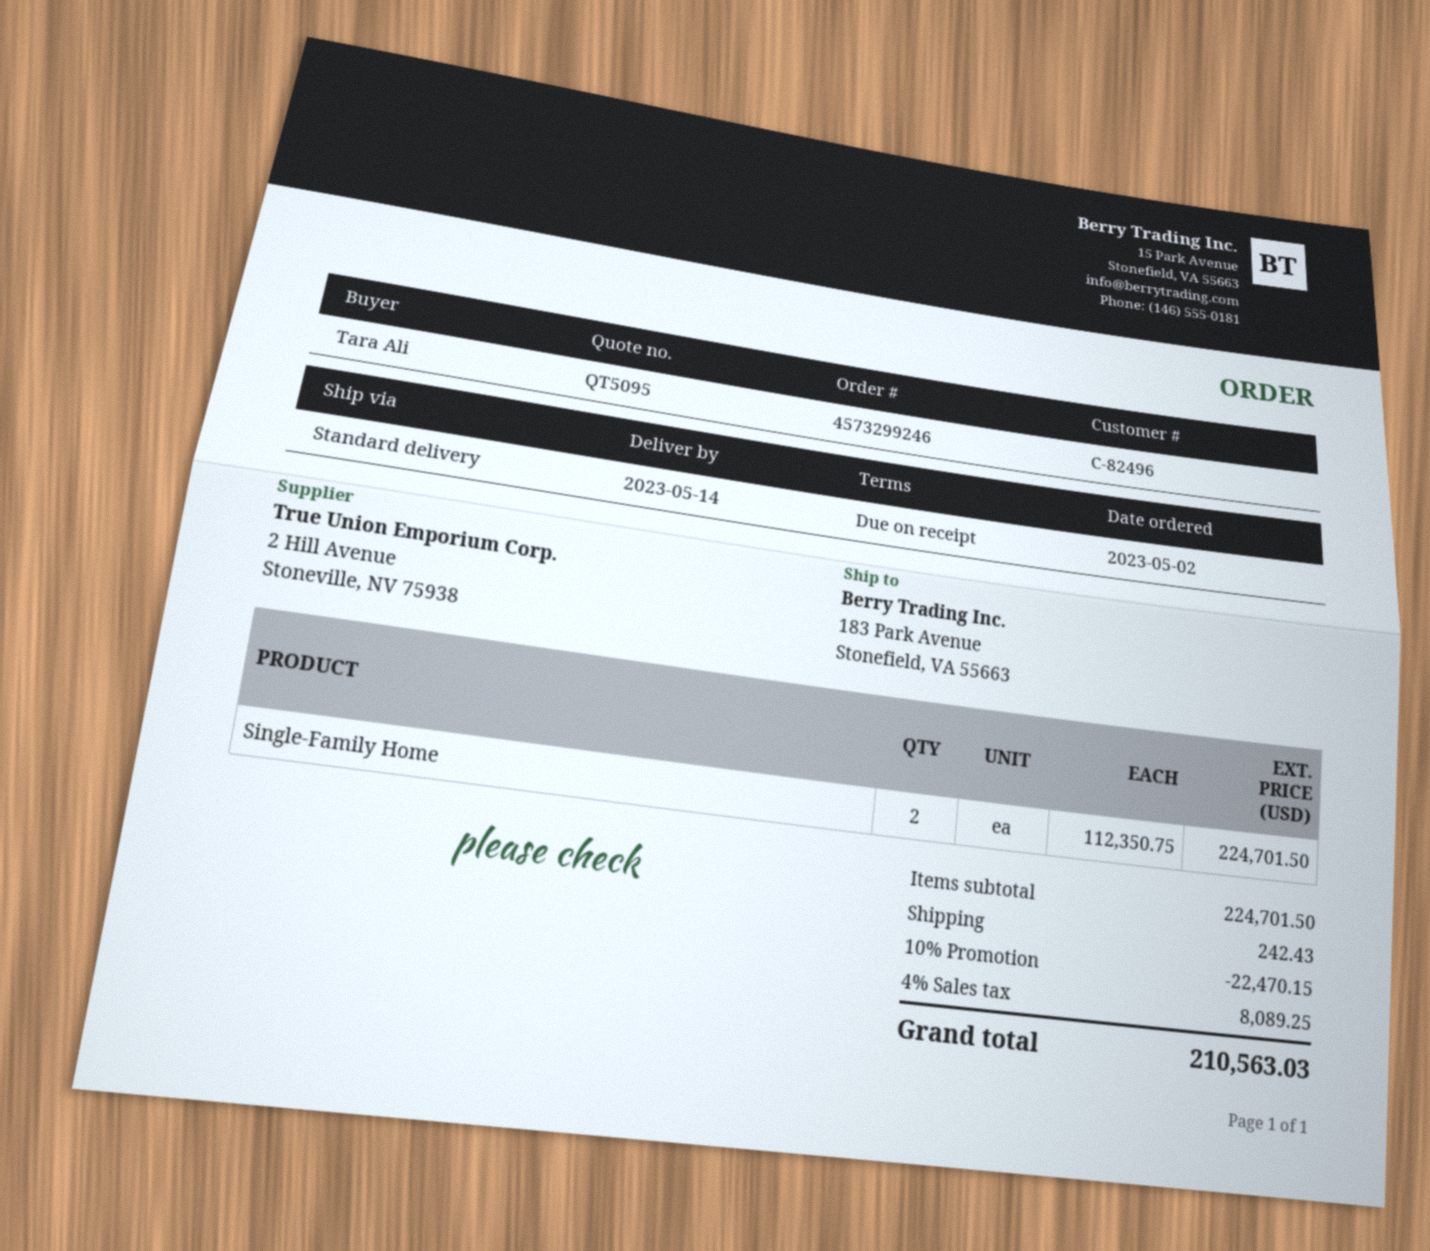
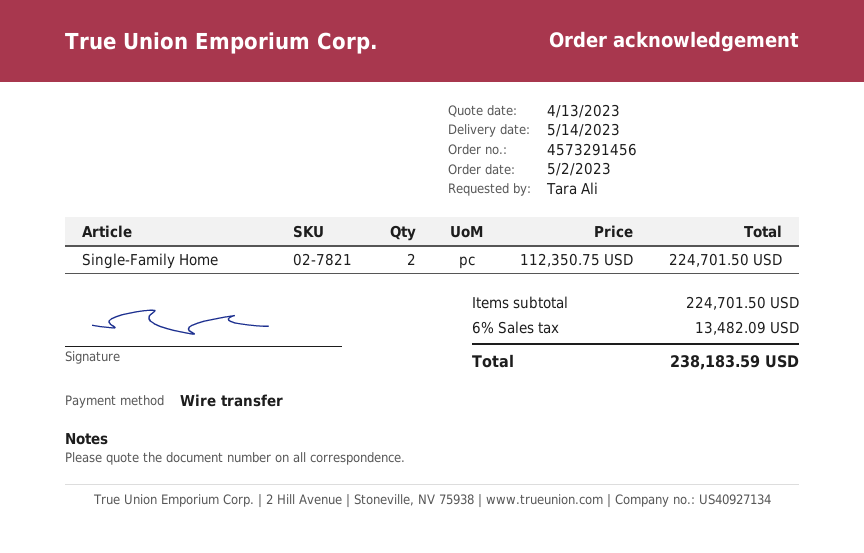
order number: 4573299246 -> 4573291456
discount: 10% = 22470.15 -> none
shipping: 242.43 -> none
tax: 4% = 8089.25 -> 6% = 13482.09
total: 210563.03 -> 238183.59

